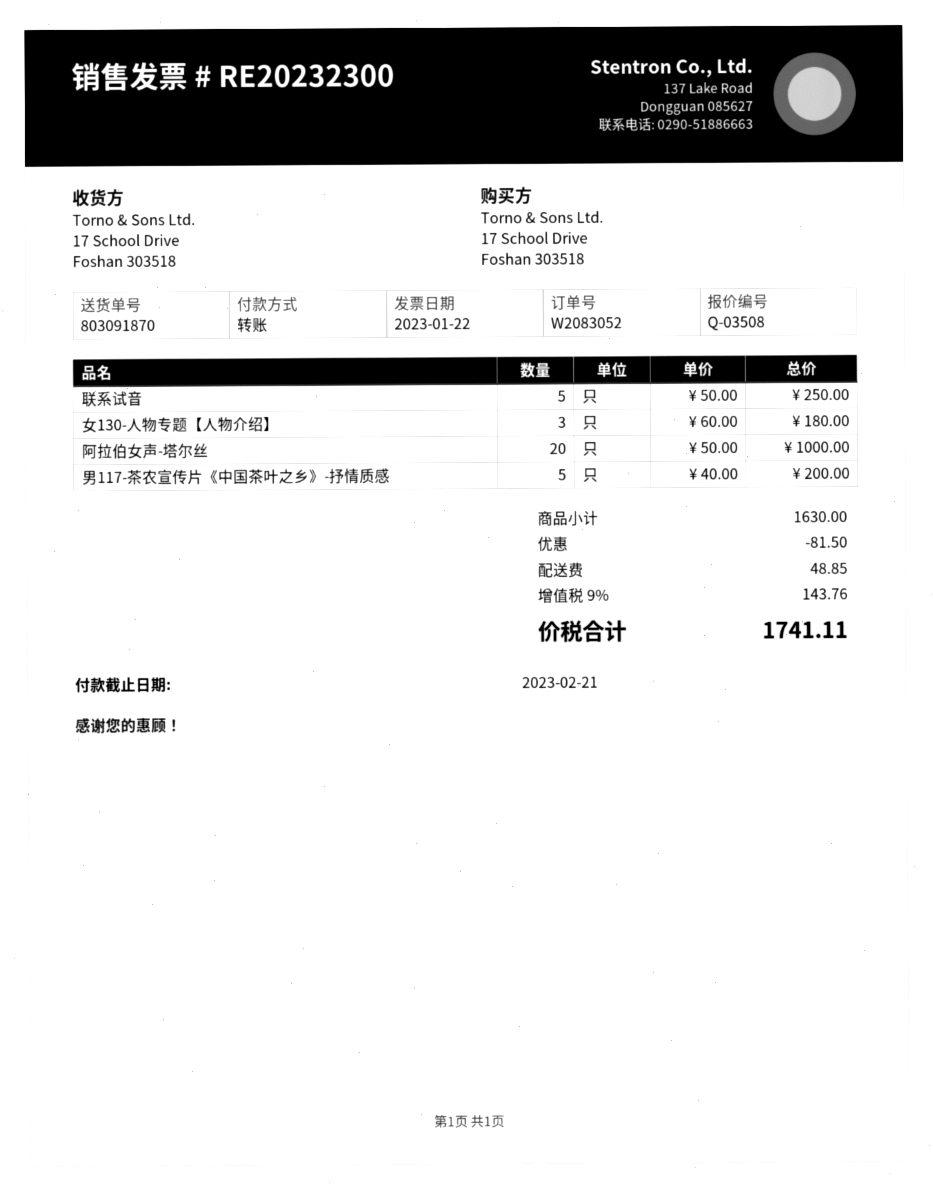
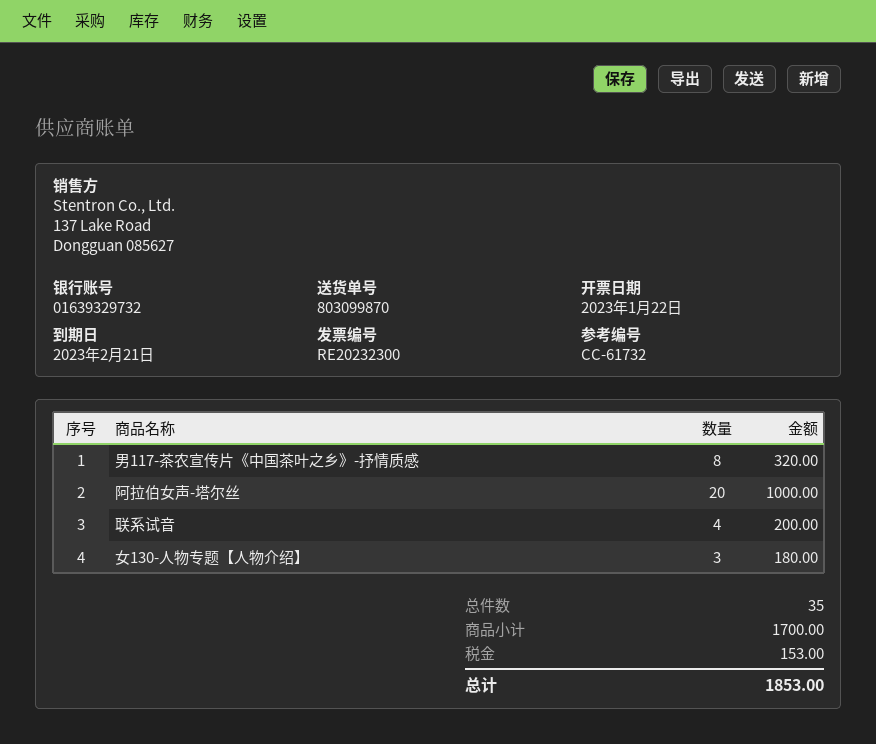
delivery note number: 803091870 -> 803099870
联系试音: 5 for 250.00 -> 4 for 200.00
男117-茶农宣传片《中国茶叶之乡》-抒情质感: 5 for 200.00 -> 8 for 320.00
subtotal: 1630.00 -> 1700.00
discount: 81.50 -> none
shipping: 48.85 -> none
tax: 143.76 -> 153.00
total: 1741.11 -> 1853.00

